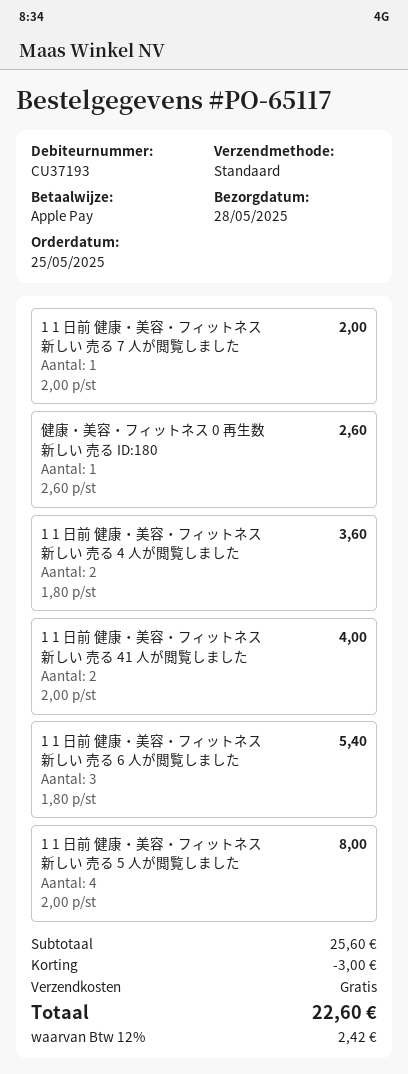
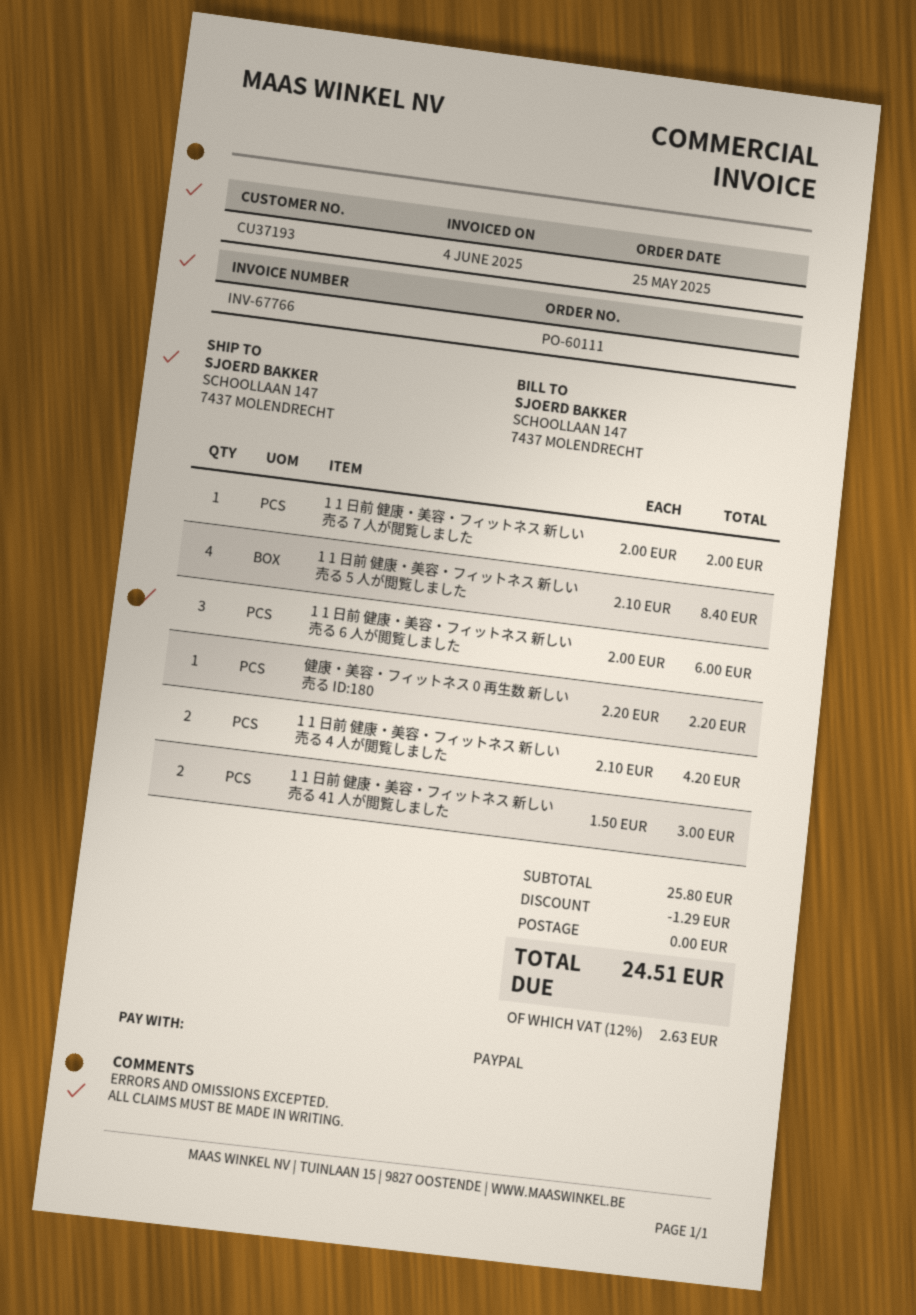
order number: PO-65117 -> PO-60111
payment method: Apple Pay -> PayPal
健康・美容・フィットネス 0 再生数 新しい 売る ID:180: 1 x 2.60 = 2.60 -> 1 x 2.20 = 2.20
1 1 日前 健康・美容・フィットネス 新しい 売る 4 人が閲覧しました: 2 x 1.80 = 3.60 -> 2 x 2.10 = 4.20
1 1 日前 健康・美容・フィットネス 新しい 売る 41 人が閲覧しました: 2 x 2.00 = 4.00 -> 2 x 1.50 = 3.00
1 1 日前 健康・美容・フィットネス 新しい 売る 6 人が閲覧しました: 3 x 1.80 = 5.40 -> 3 x 2.00 = 6.00
1 1 日前 健康・美容・フィットネス 新しい 売る 5 人が閲覧しました: 4 x 2.00 = 8.00 -> 4 x 2.10 = 8.40
subtotal: 25.60 -> 25.80
discount: 3.00 -> 1.29
tax: 12% = 2.42 -> 12% = 2.63
total: 22.60 -> 24.51

